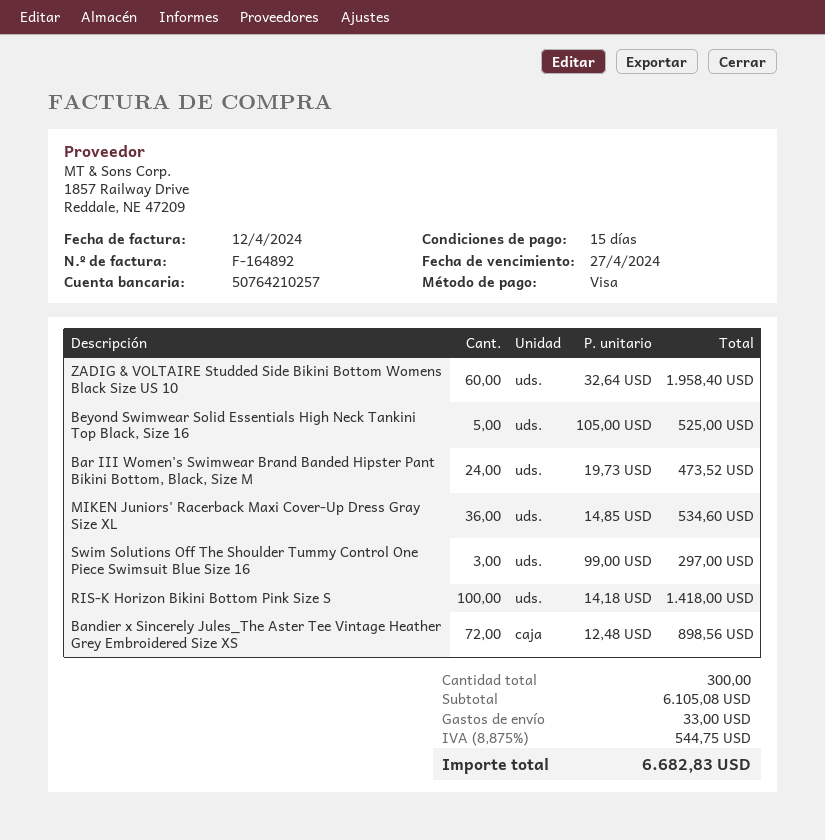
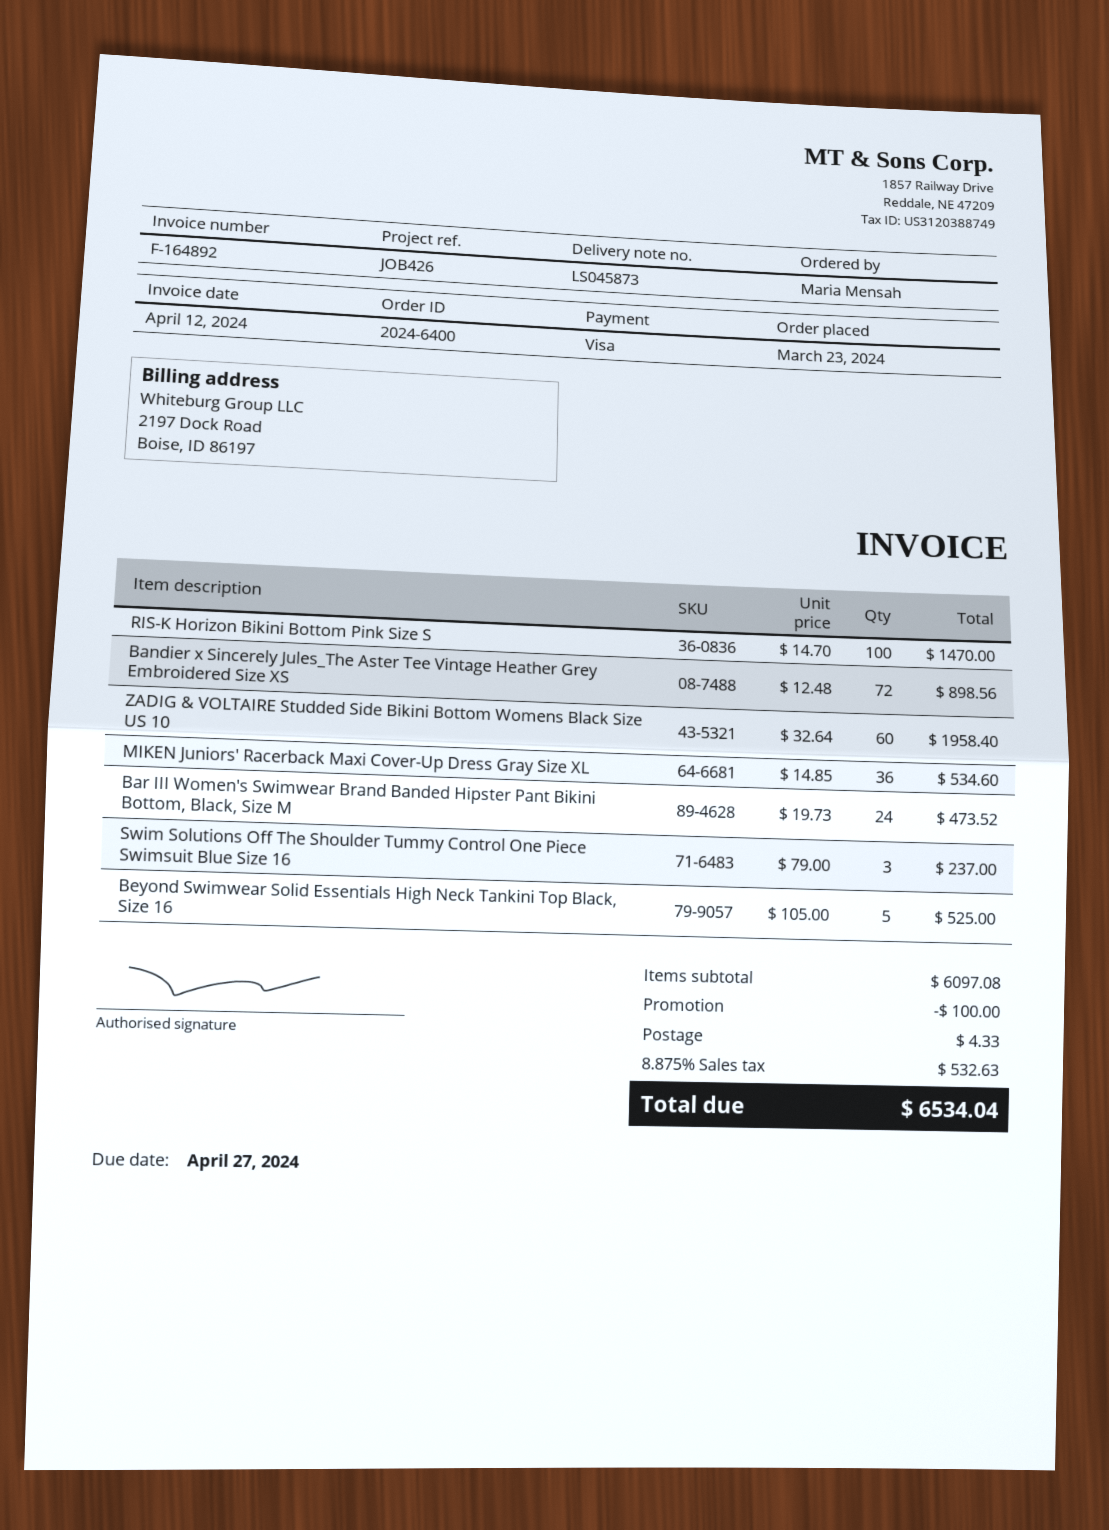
Swim Solutions Off The Shoulder Tummy Control One Piece Swimsuit Blue Size 16: 3 x 99.00 = 297.00 -> 3 x 79.00 = 237.00
RIS-K Horizon Bikini Bottom Pink Size S: 100 x 14.18 = 1418.00 -> 100 x 14.70 = 1470.00
subtotal: 6105.08 -> 6097.08
discount: none -> 100.00
shipping: 33.00 -> 4.33
tax: 8.875% = 544.75 -> 8.875% = 532.63
total: 6682.83 -> 6534.04

